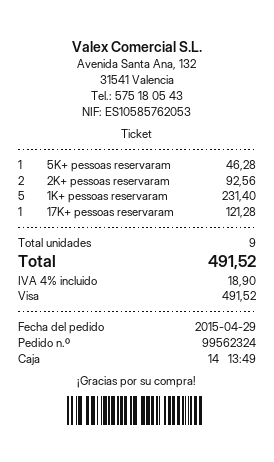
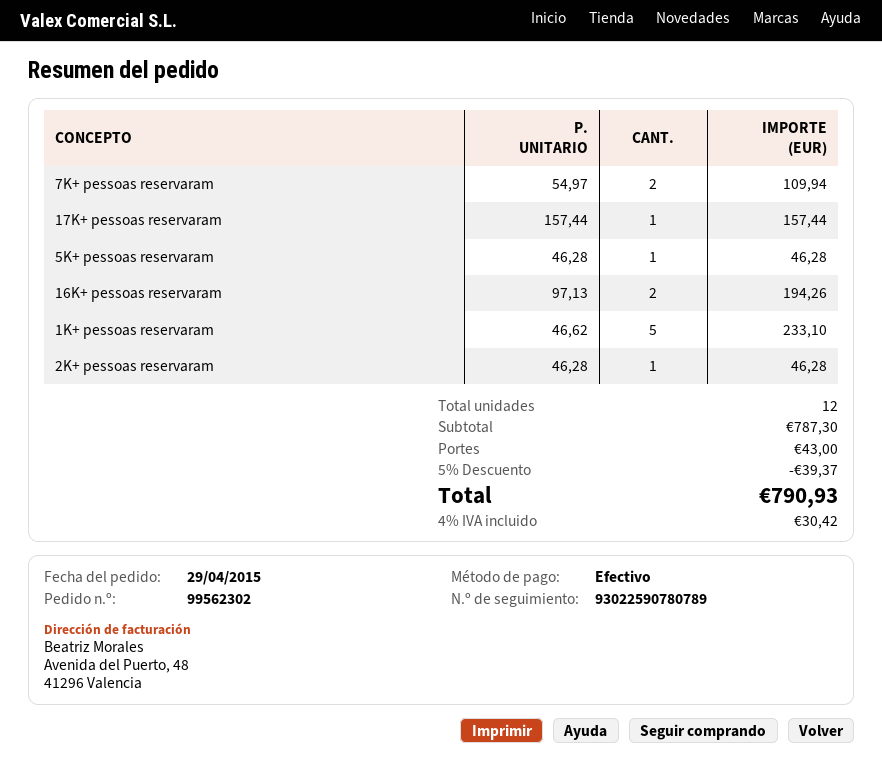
order number: 99562324 -> 99562302
payment method: Visa -> cash
2K+ pessoas reservaram: 2 for 92.56 -> 1 for 46.28
1K+ pessoas reservaram: 5 for 231.40 -> 5 for 233.10
17K+ pessoas reservaram: 1 for 121.28 -> 1 for 157.44
7K+ pessoas reservaram: none -> 2 for 109.94
16K+ pessoas reservaram: none -> 2 for 194.26
total quantity: 9 -> 12
discount: none -> 5% = 39.37
shipping: none -> 43.00
tax: 4% = 18.90 -> 4% = 30.42
total: 491.52 -> 790.93

